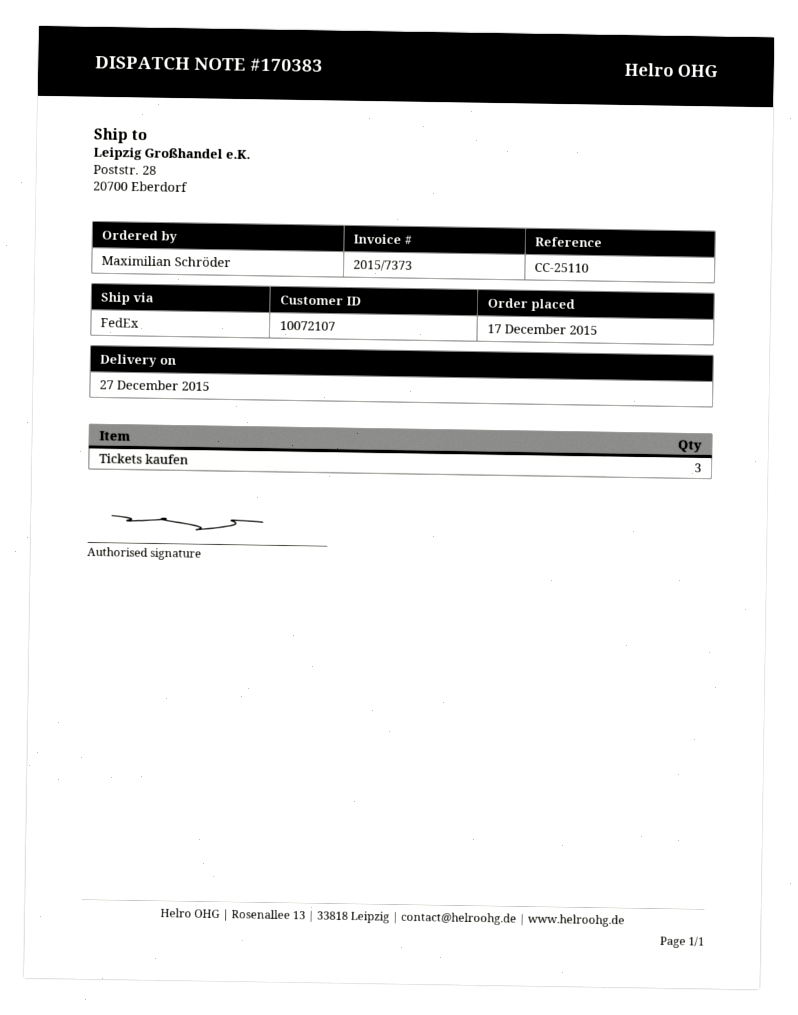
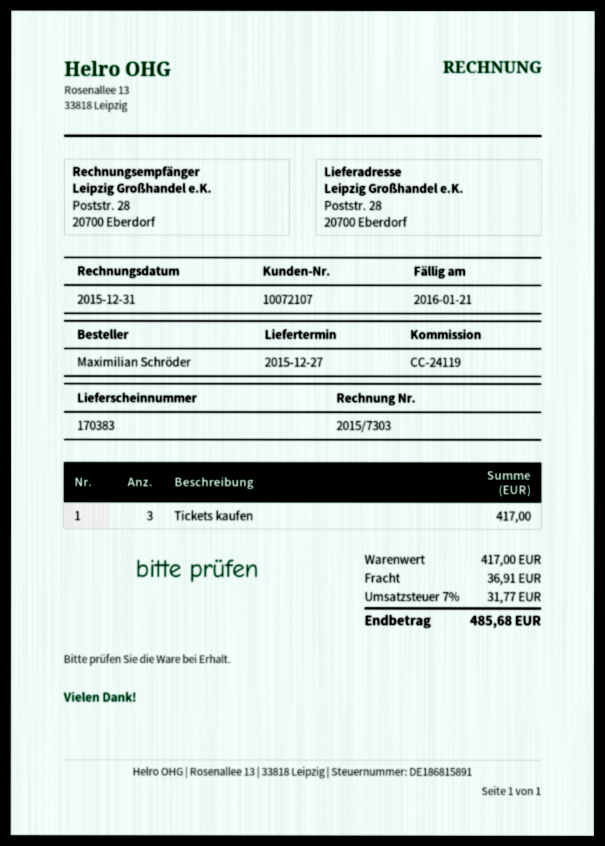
invoice number: 2015/7373 -> 2015/7303
reference: CC-25110 -> CC-24119

